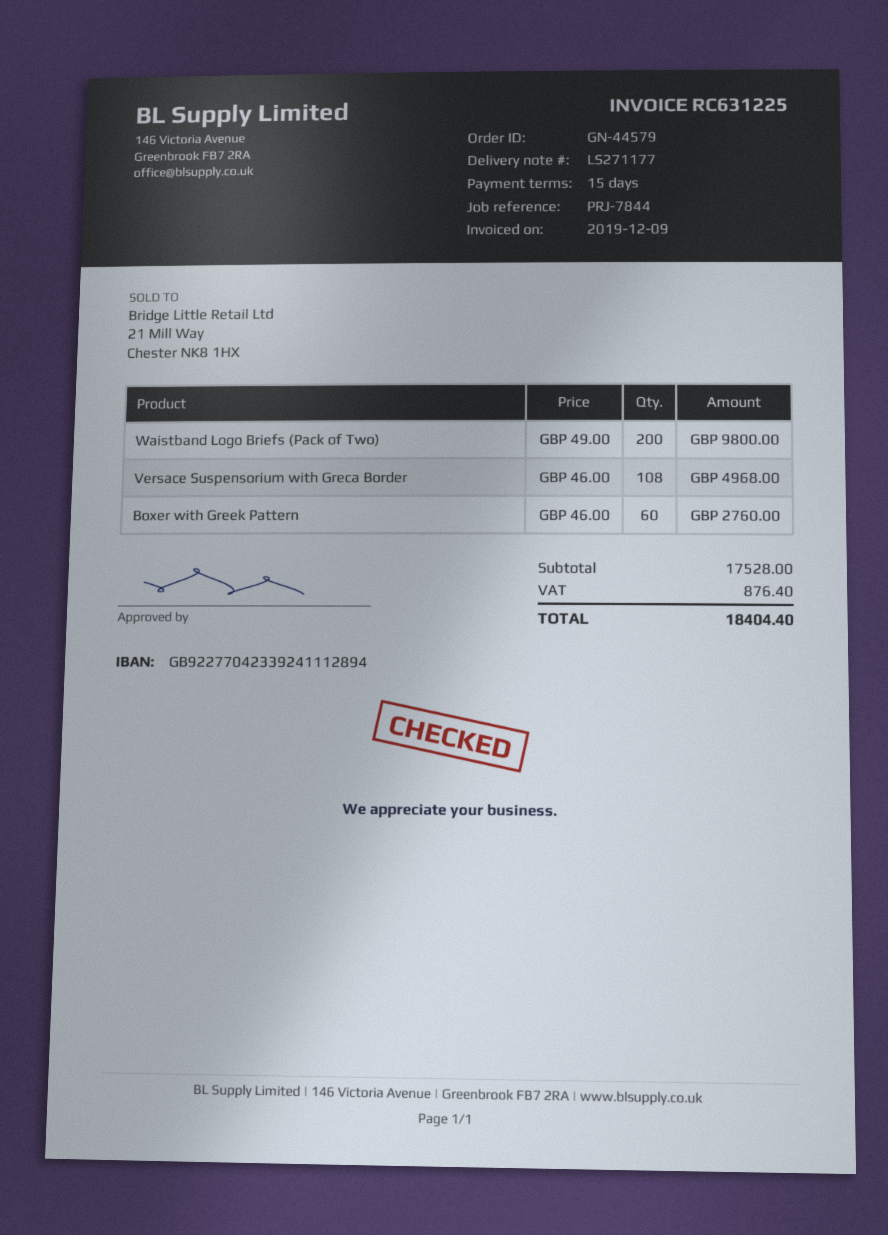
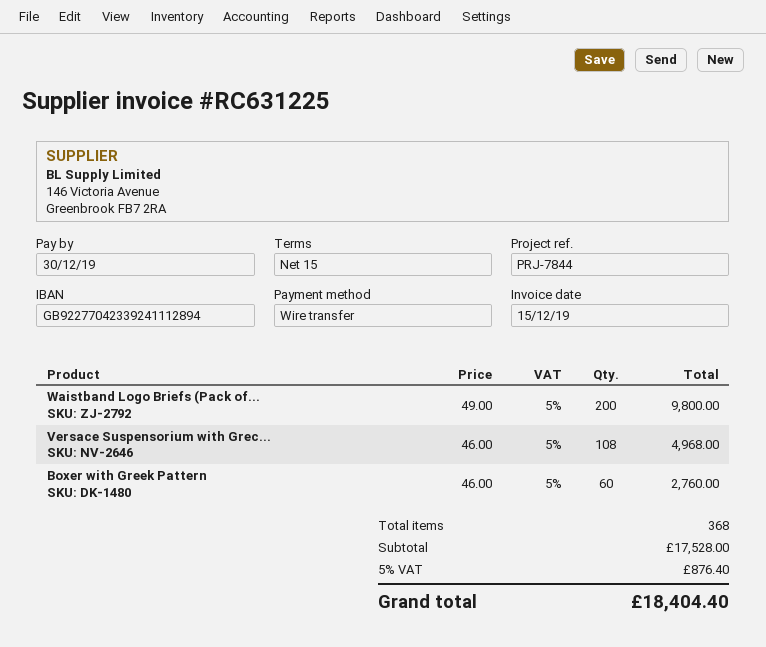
invoice date: 2019-12-09 -> 2019-12-15

